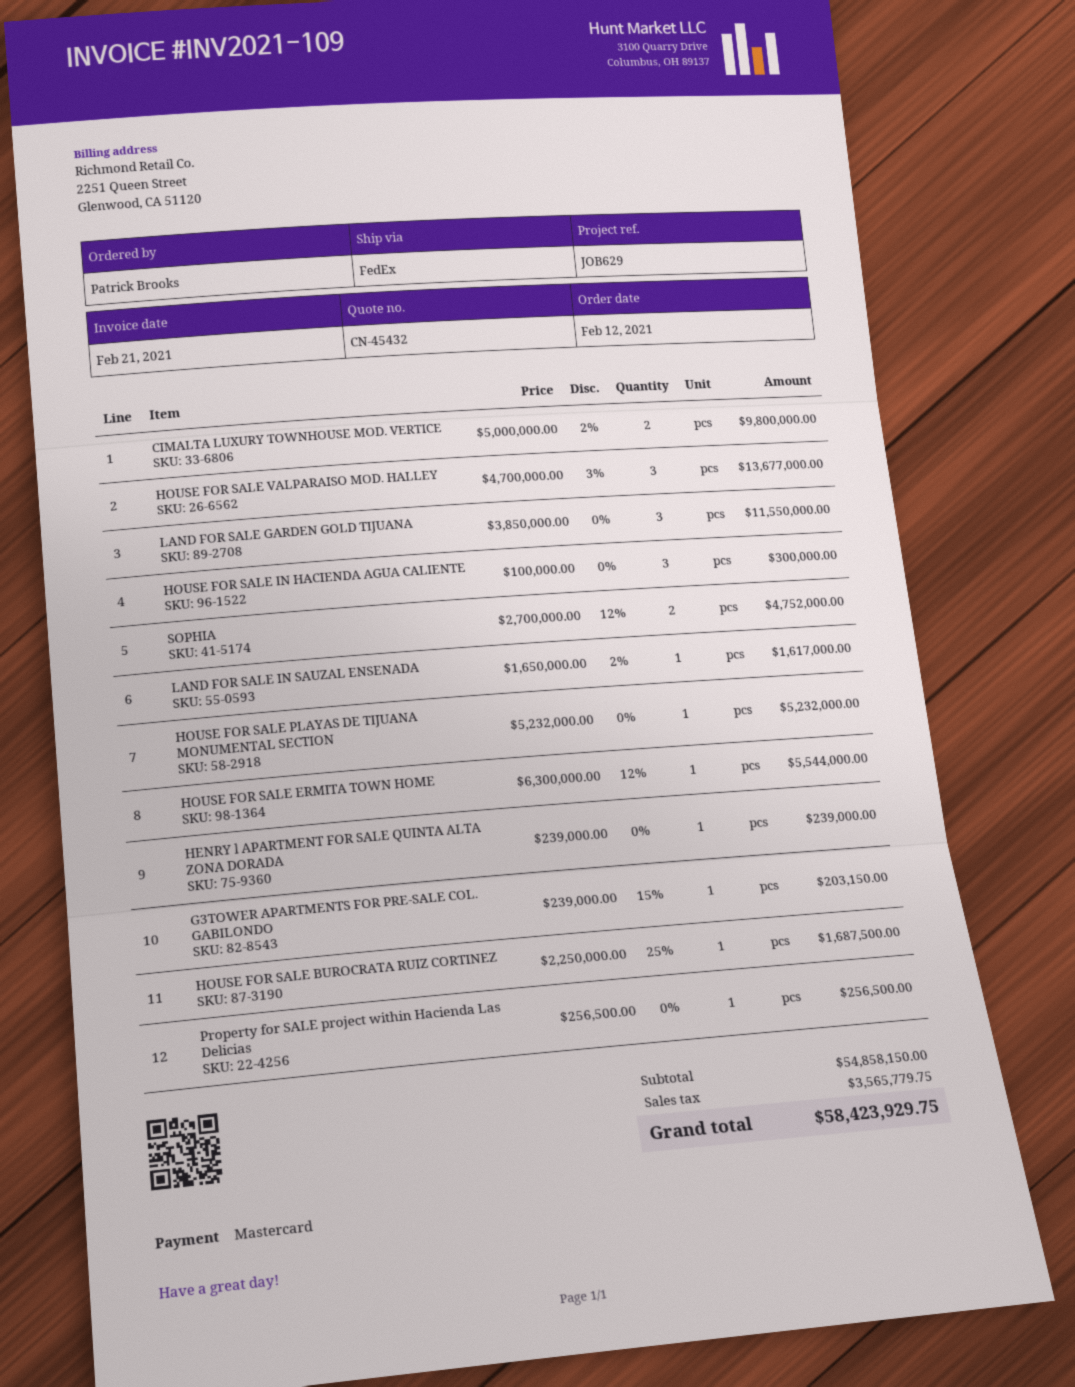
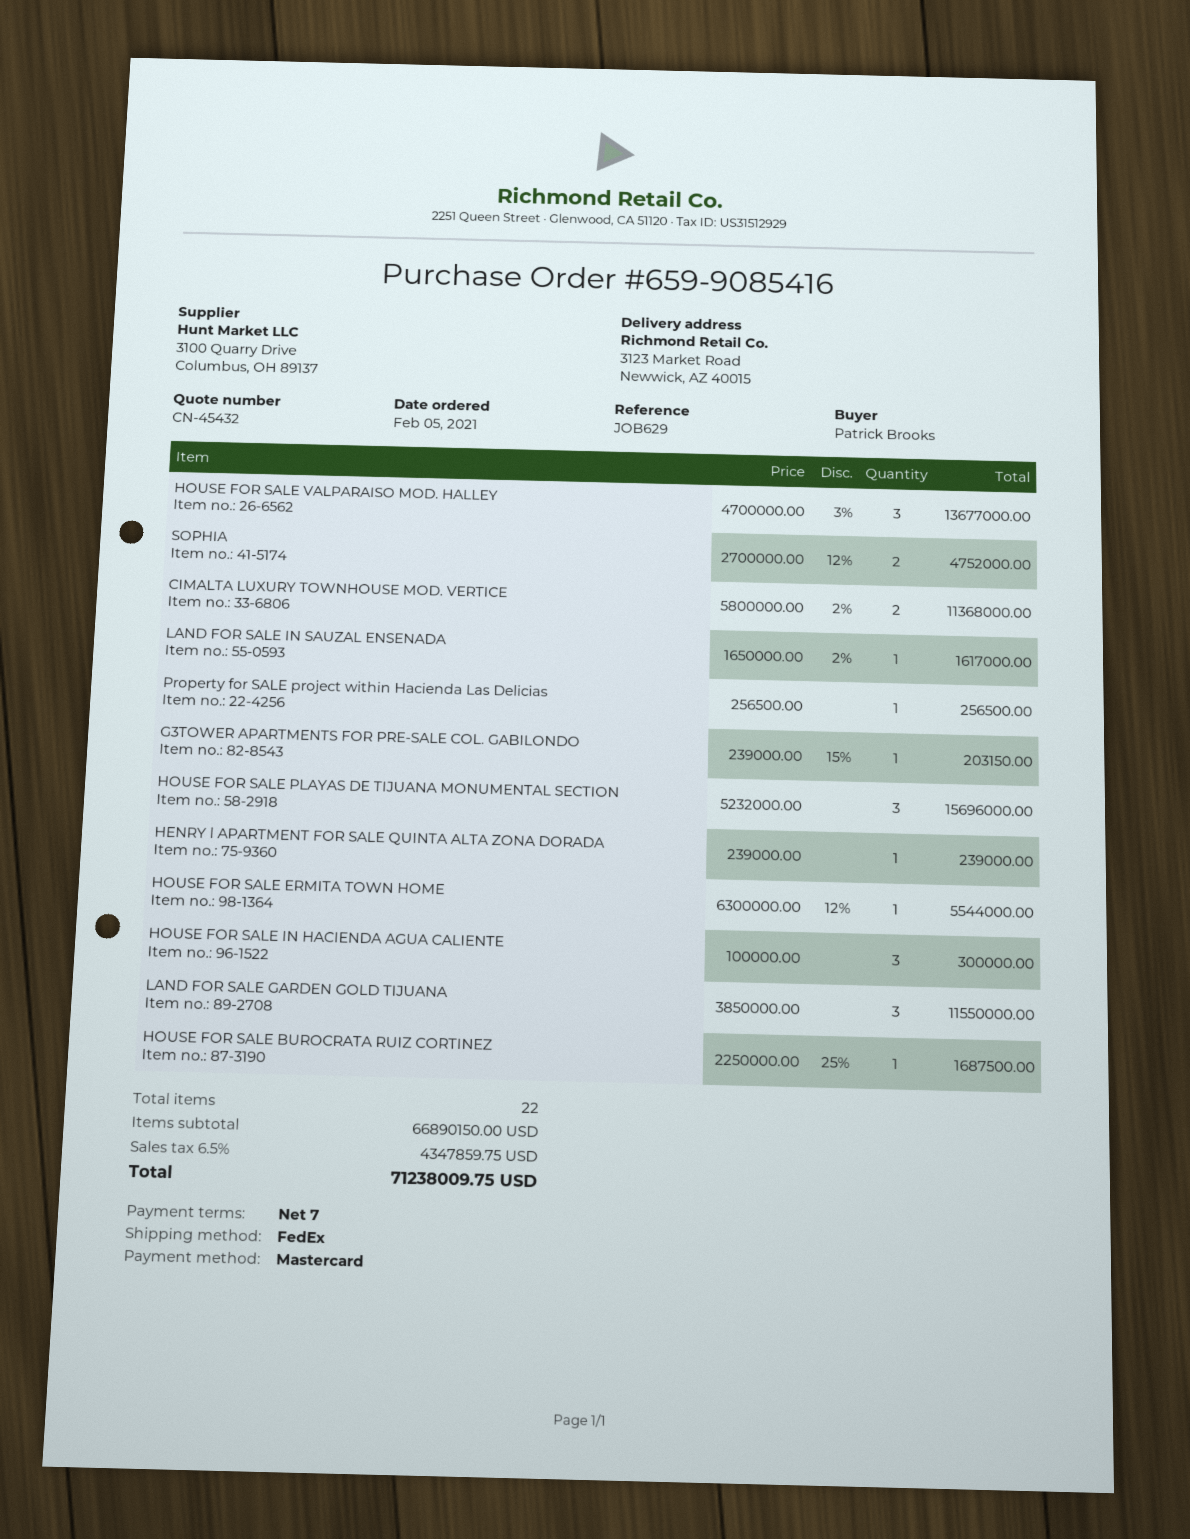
order date: 2021-02-12 -> 2021-02-05
CIMALTA LUXURY TOWNHOUSE MOD. VERTICE: 2 x 5000000.00 - 2% = 9800000.00 -> 2 x 5800000.00 - 2% = 11368000.00
HOUSE FOR SALE PLAYAS DE TIJUANA MONUMENTAL SECTION: 1 x 5232000.00 = 5232000.00 -> 3 x 5232000.00 = 15696000.00
subtotal: 54858150.00 -> 66890150.00
tax: 3565779.75 -> 4347859.75
total: 58423929.75 -> 71238009.75

